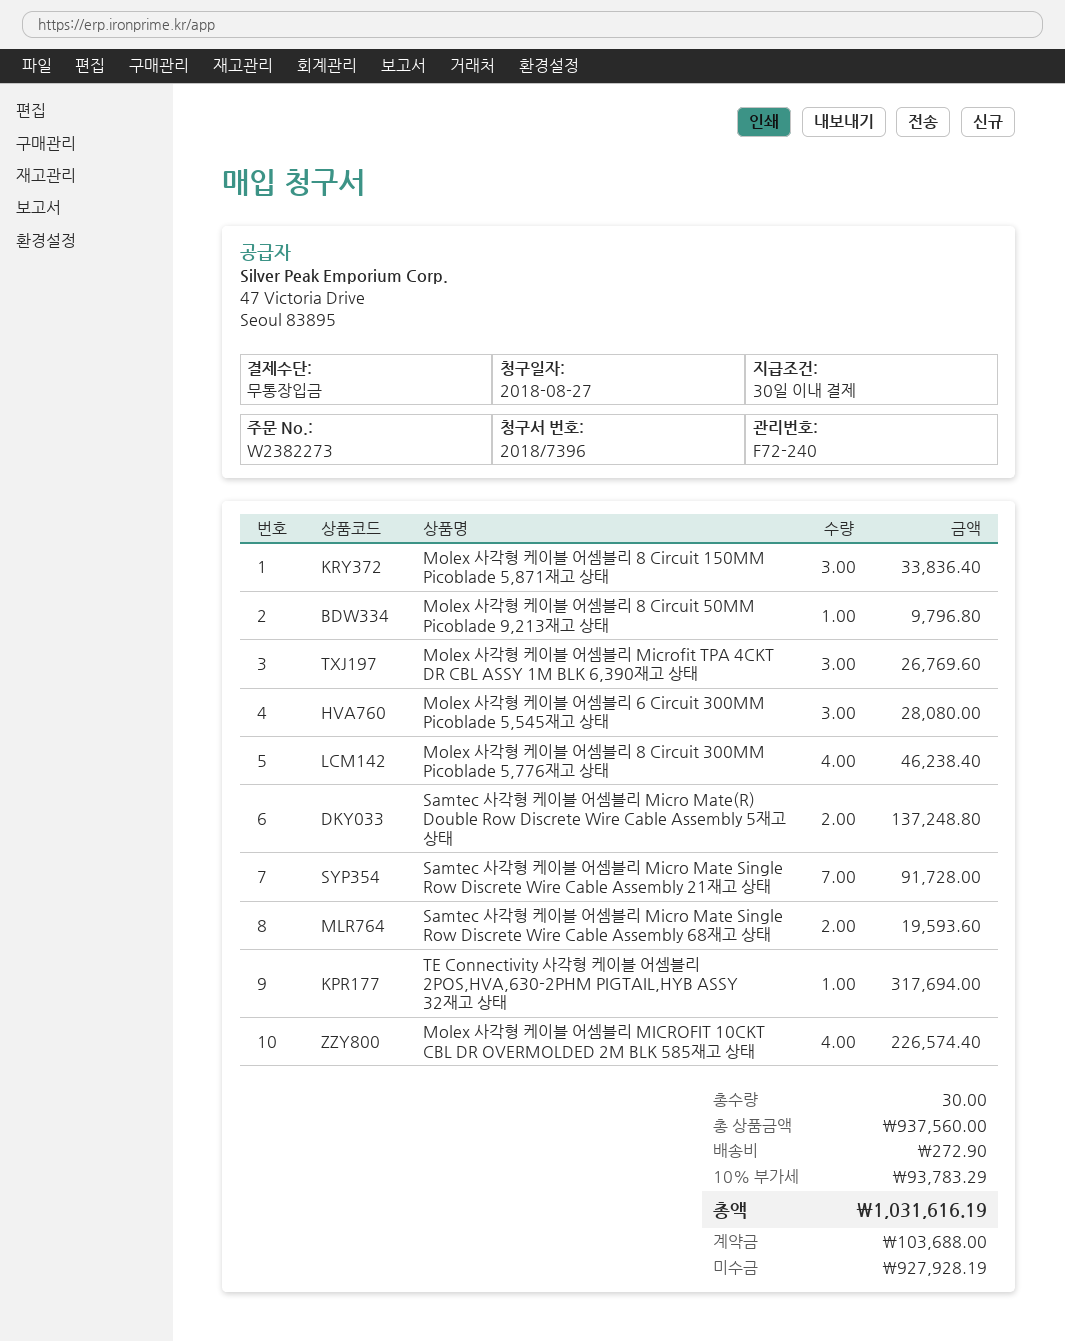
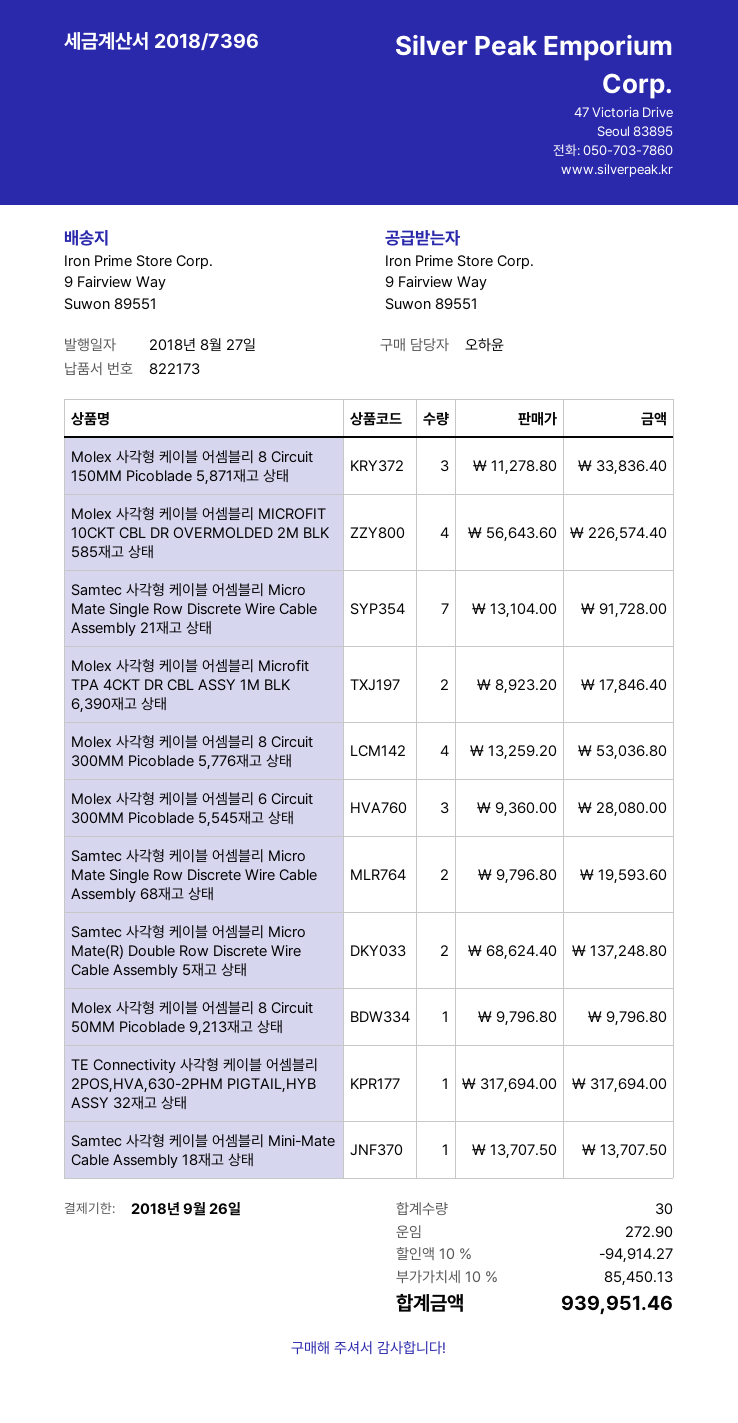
Molex 사각형 케이블 어셈블리 Microfit TPA 4CKT DR CBL ASSY 1M BLK 6,390재고 상태: 3 for 26769.60 -> 2 for 17846.40
Molex 사각형 케이블 어셈블리 8 Circuit 300MM Picoblade 5,776재고 상태: 4 for 46238.40 -> 4 for 53036.80
Samtec 사각형 케이블 어셈블리 Mini-Mate Cable Assembly 18재고 상태: none -> 1 for 13707.50
discount: none -> 10% = 94914.27
tax: 10% = 93783.29 -> 10% = 85450.13
total: 1031616.19 -> 939951.46

